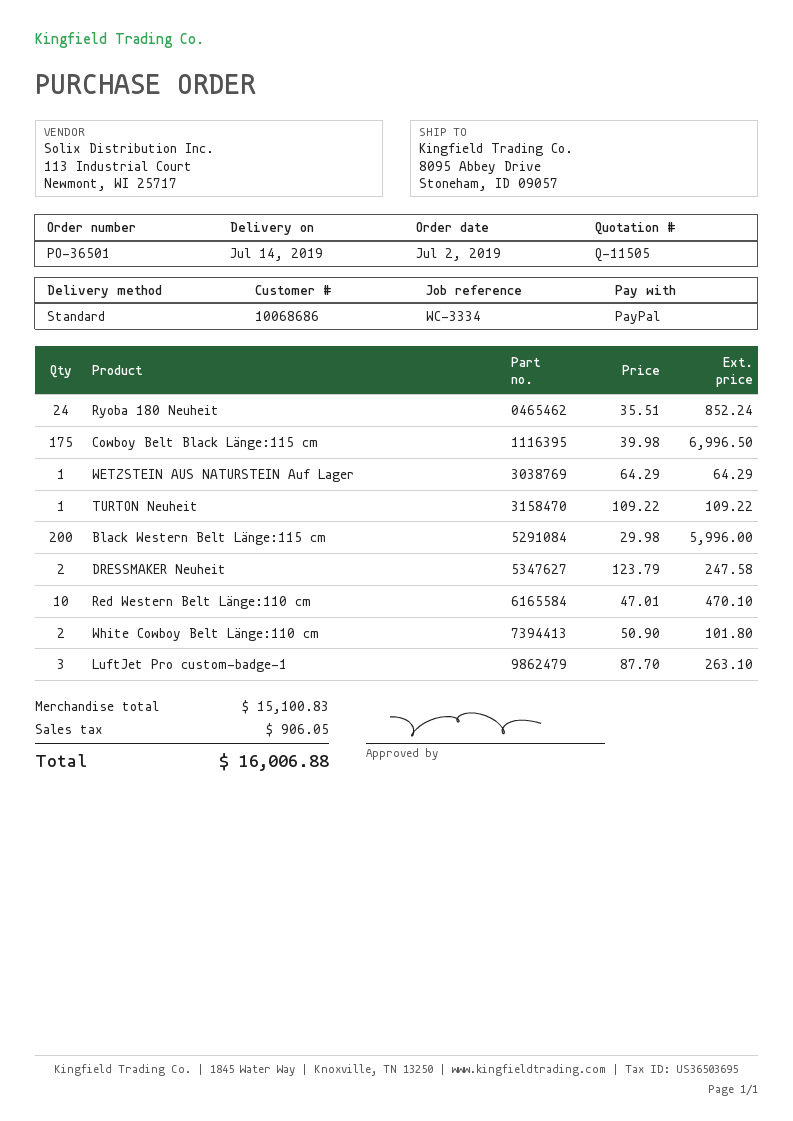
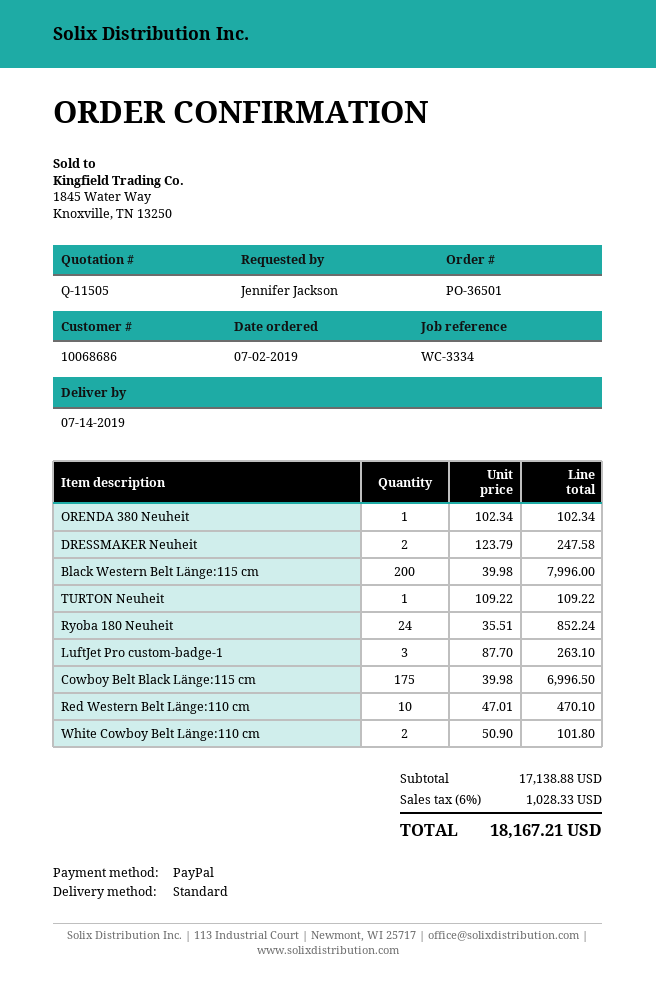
WETZSTEIN AUS NATURSTEIN Auf Lager: 1 x 64.29 = 64.29 -> none
Black Western Belt Länge:115 cm: 200 x 29.98 = 5996.00 -> 200 x 39.98 = 7996.00
ORENDA 380 Neuheit: none -> 1 x 102.34 = 102.34
subtotal: 15100.83 -> 17138.88
tax: 906.05 -> 1028.33
total: 16006.88 -> 18167.21

